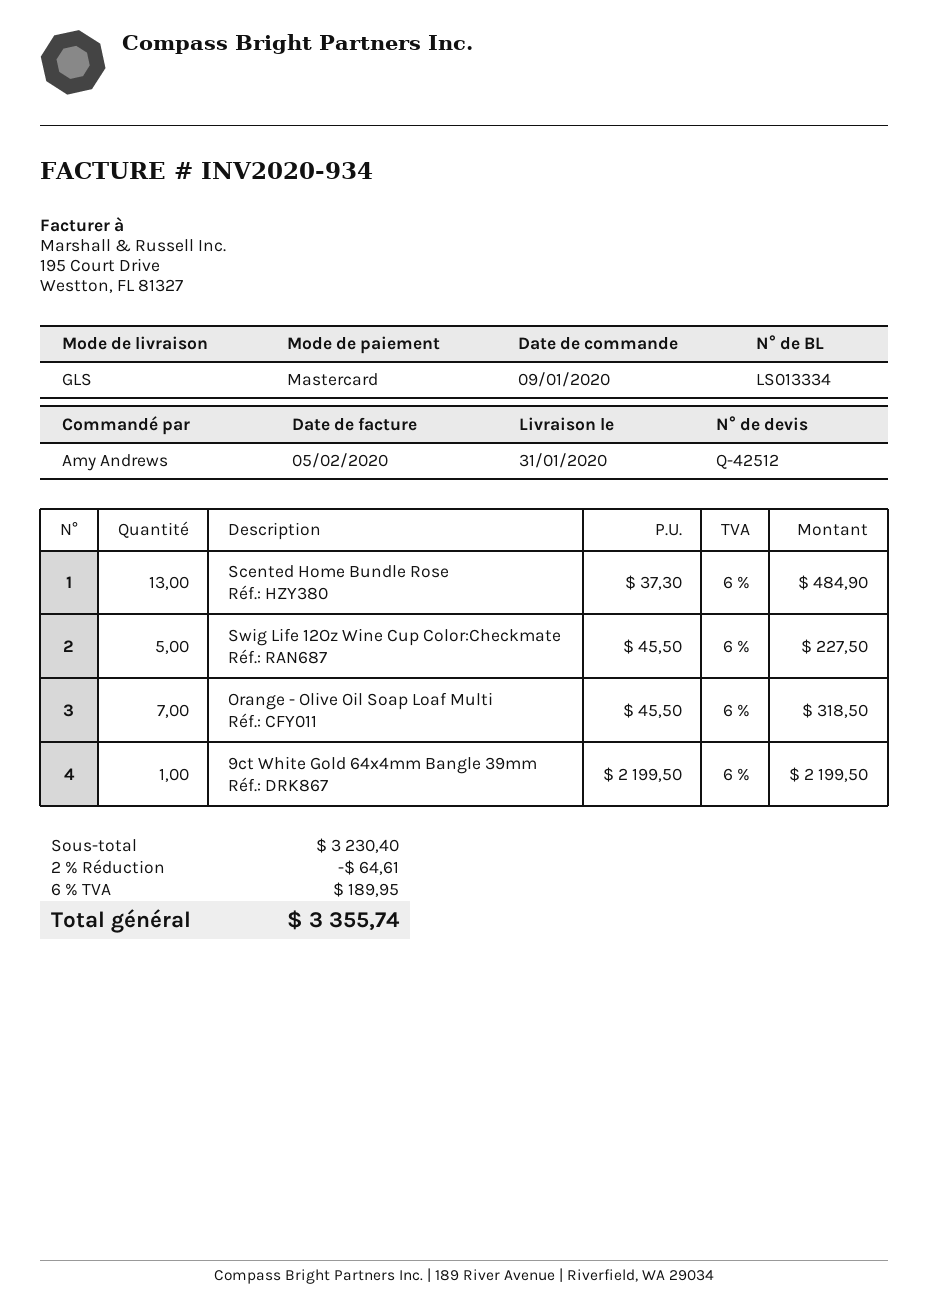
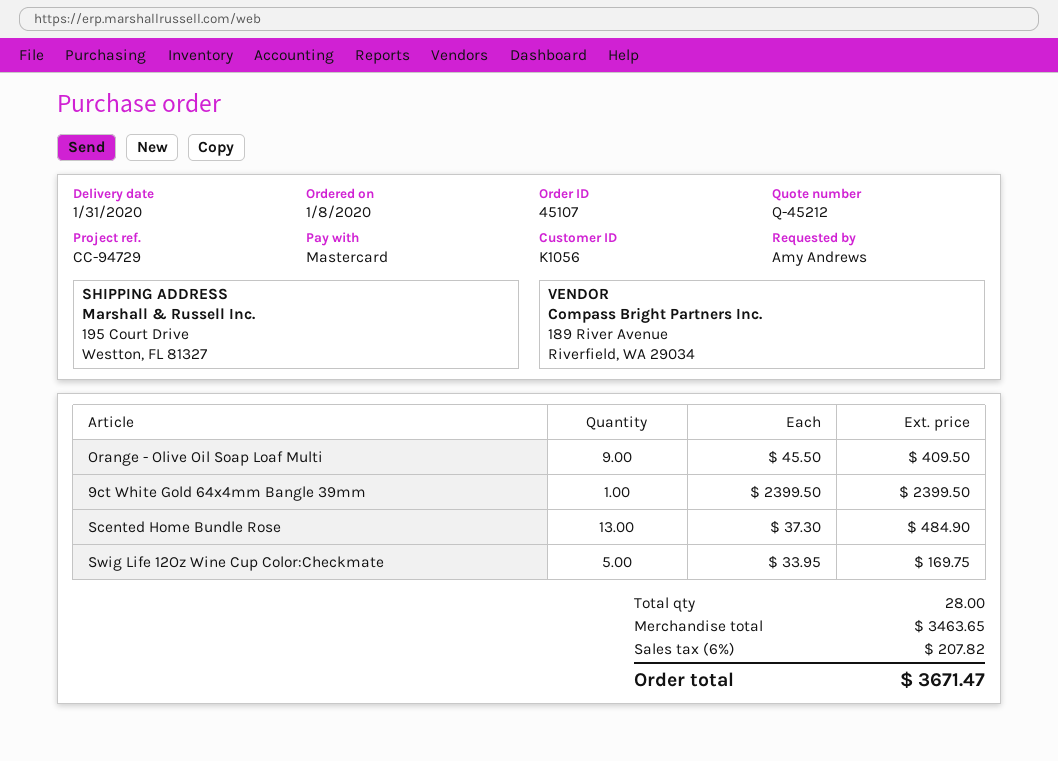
quote number: Q-42512 -> Q-45212
order date: 2020-01-09 -> 2020-01-08
Swig Life 12Oz Wine Cup Color:Checkmate: 5 x 45.50 = 227.50 -> 5 x 33.95 = 169.75
Orange - Olive Oil Soap Loaf Multi: 7 x 45.50 = 318.50 -> 9 x 45.50 = 409.50
9ct White Gold 64x4mm Bangle 39mm: 1 x 2199.50 = 2199.50 -> 1 x 2399.50 = 2399.50
subtotal: 3230.40 -> 3463.65
discount: 2% = 64.61 -> none
tax: 6% = 189.95 -> 6% = 207.82
total: 3355.74 -> 3671.47

